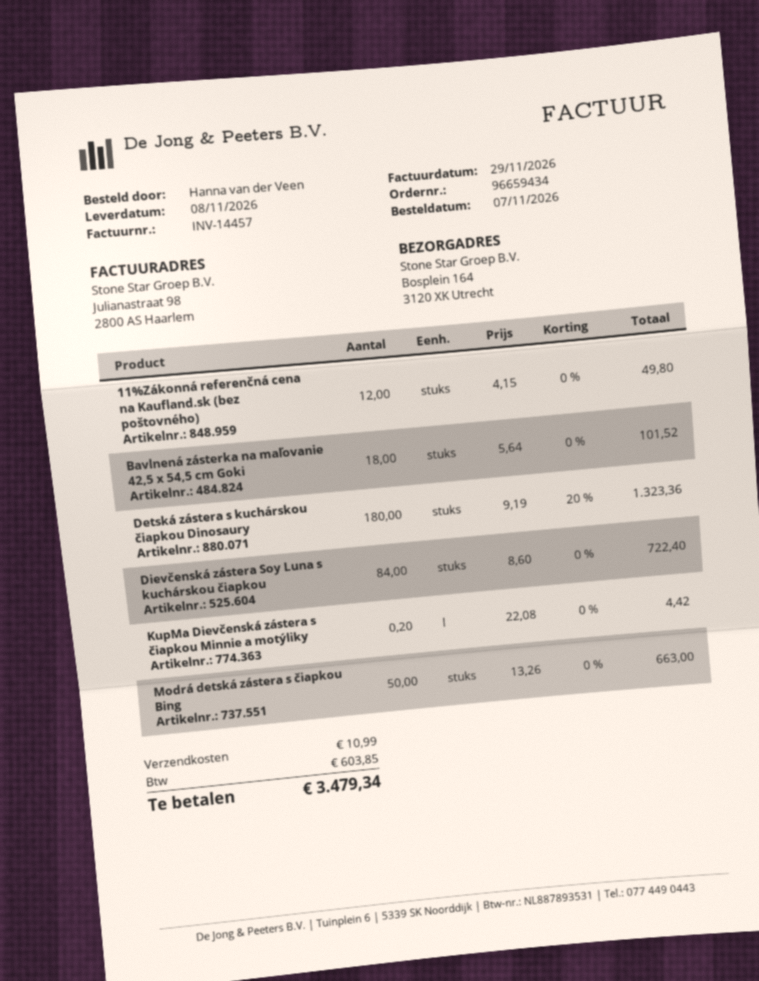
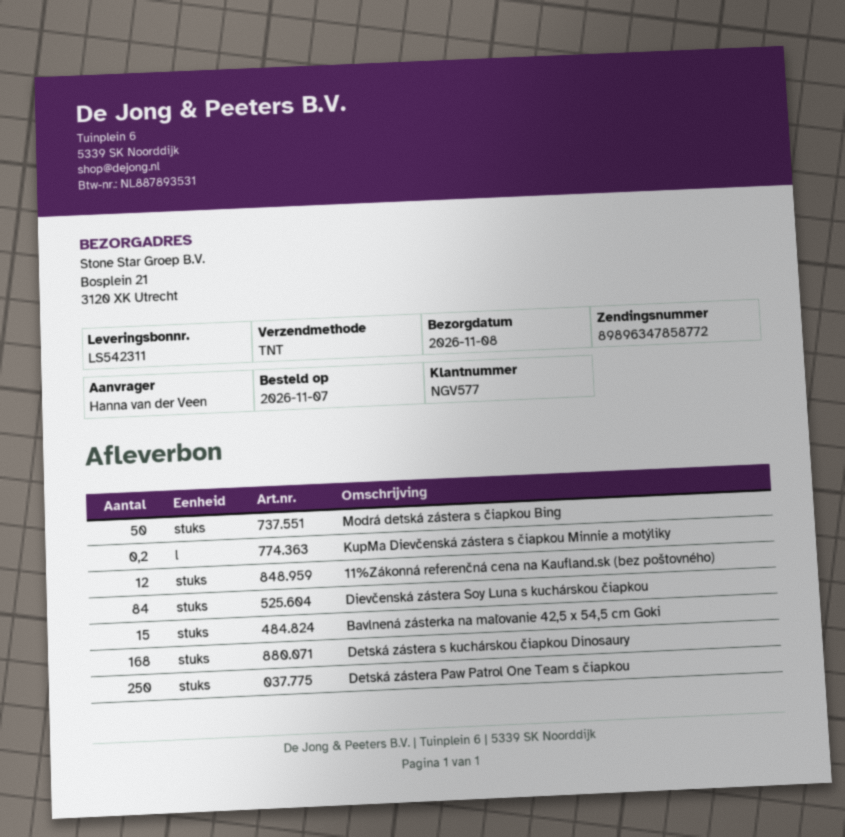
ship to: Bosplein 164, 3120 XK Utrecht -> Bosplein 21, 3120 XK Utrecht
Bavlnená zásterka na maľovanie 42,5 x 54,5 cm Goki: 18 -> 15
Detská zástera s kuchárskou čiapkou Dinosaury: 180 -> 168
Detská zástera Paw Patrol One Team s čiapkou: none -> 250

